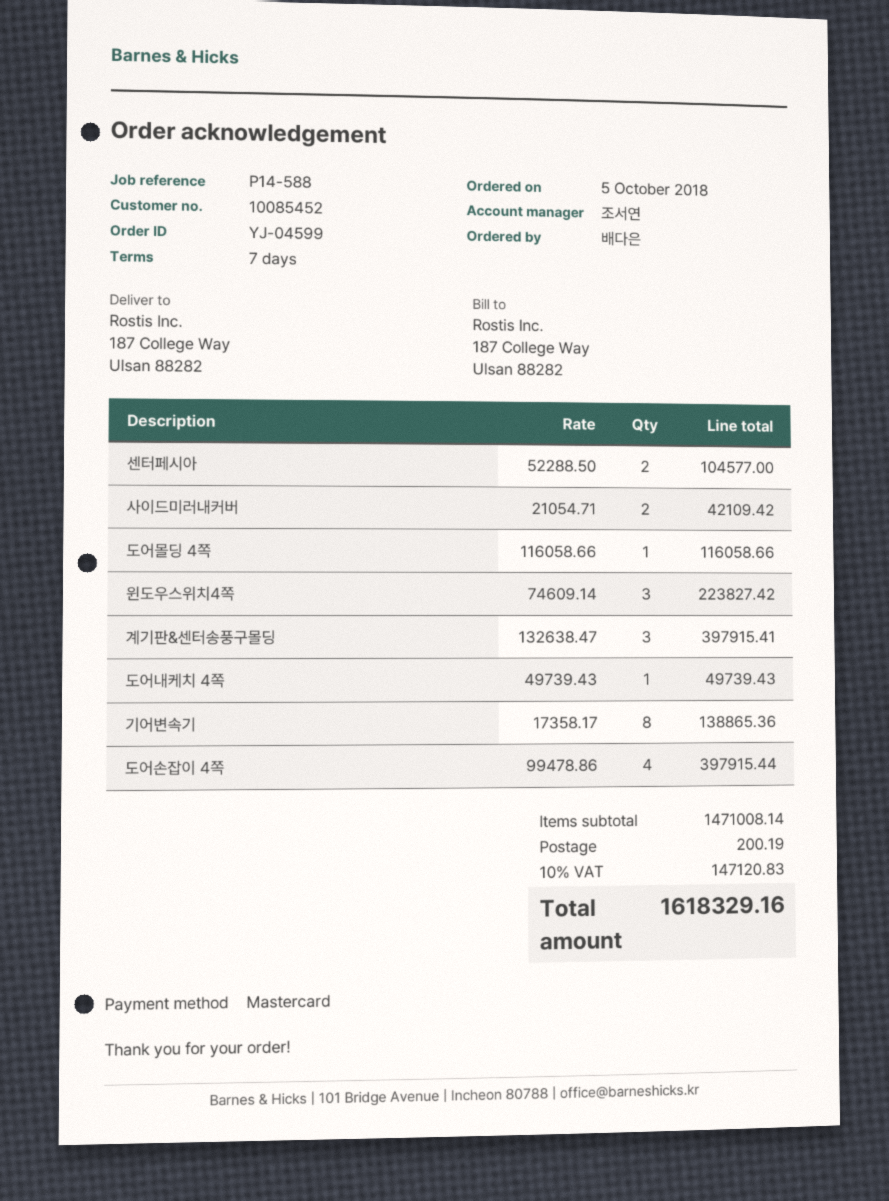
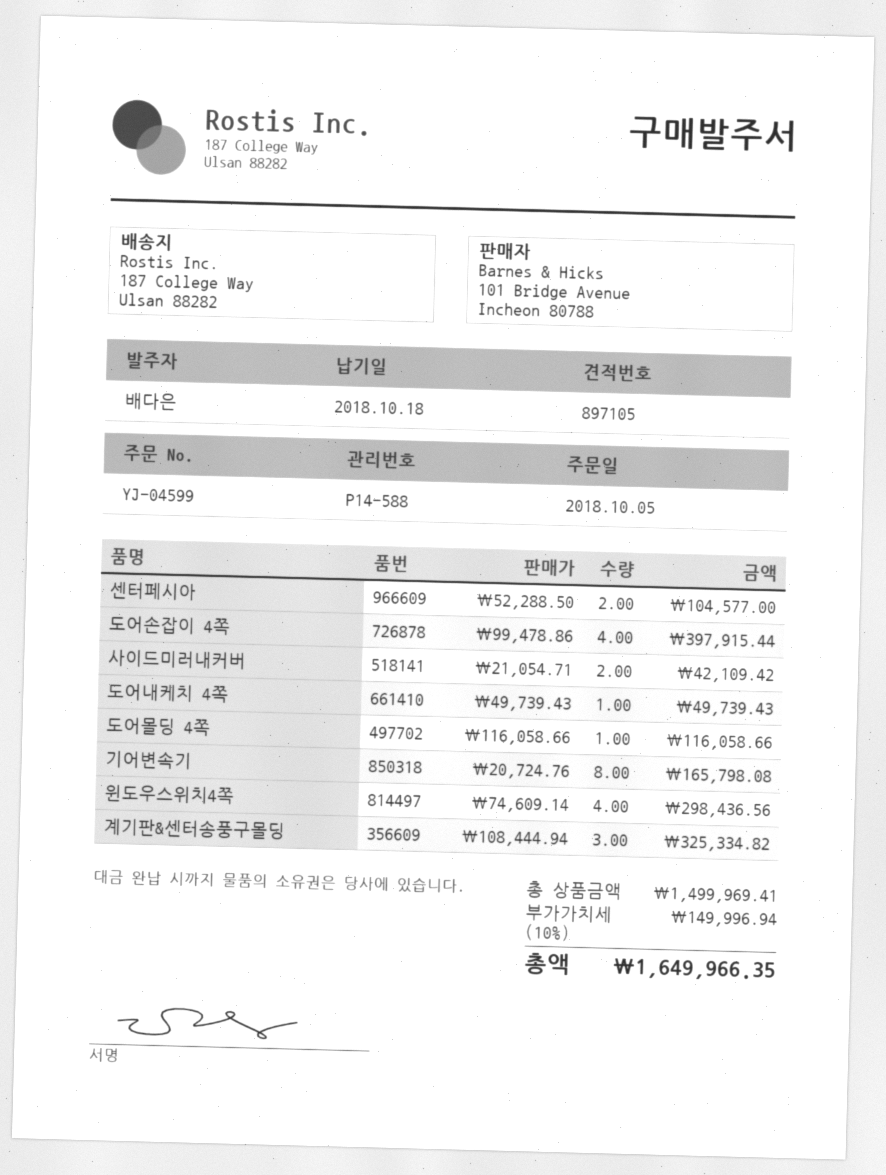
윈도우스위치4쪽: 3 x 74609.14 = 223827.42 -> 4 x 74609.14 = 298436.56
계기판&센터송풍구몰딩: 3 x 132638.47 = 397915.41 -> 3 x 108444.94 = 325334.82
기어변속기: 8 x 17358.17 = 138865.36 -> 8 x 20724.76 = 165798.08
subtotal: 1471008.14 -> 1499969.41
shipping: 200.19 -> none
tax: 10% = 147120.83 -> 10% = 149996.94
total: 1618329.16 -> 1649966.35

